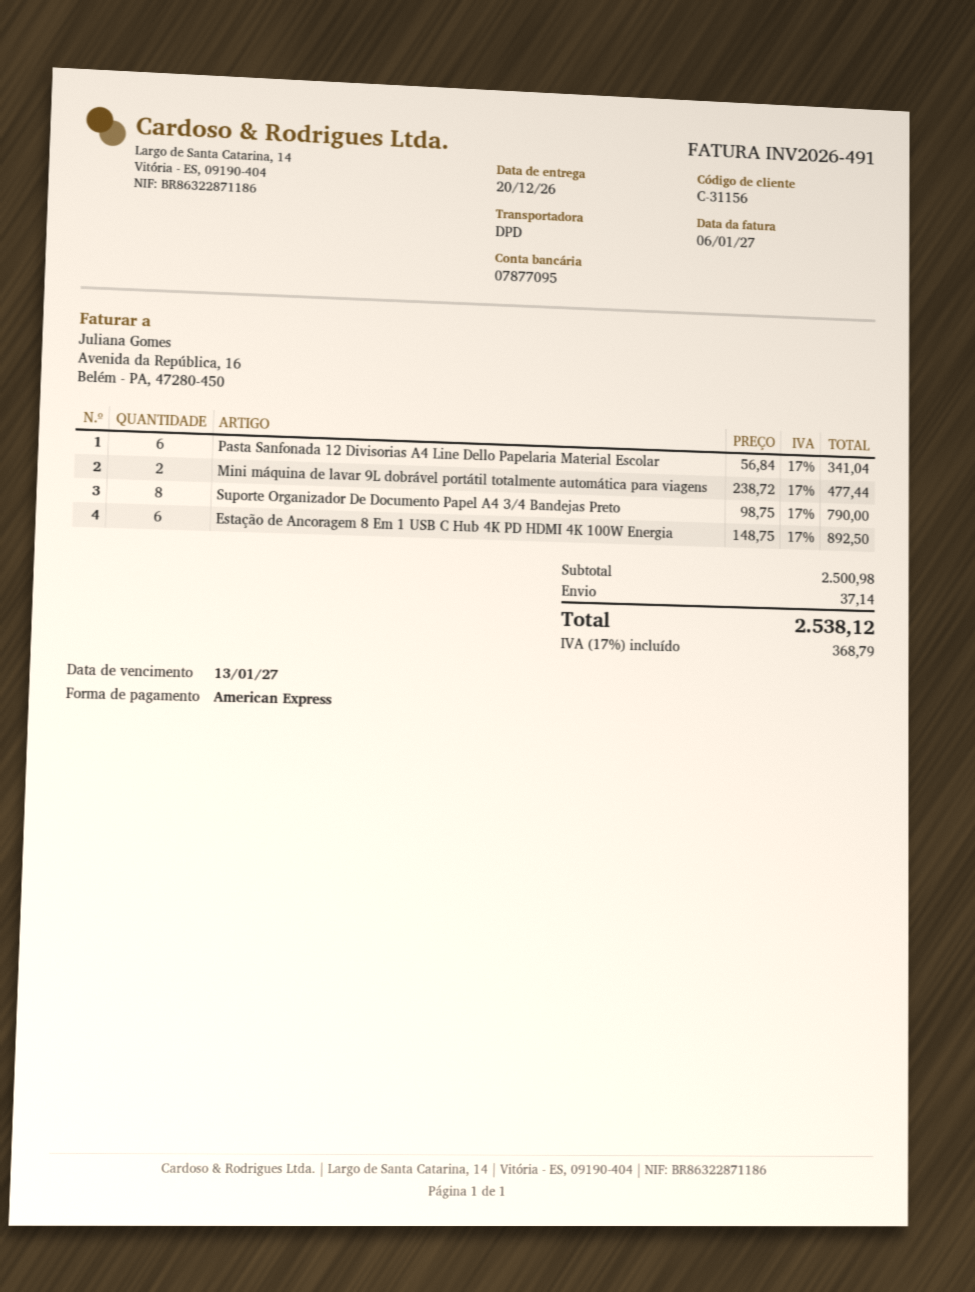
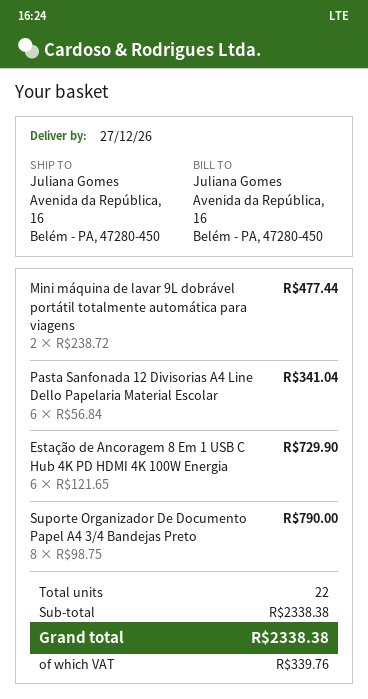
delivery date: 2026-12-20 -> 2026-12-27
Estação de Ancoragem 8 Em 1 USB C Hub 4K PD HDMI 4K 100W Energia: 6 x 148.75 = 892.50 -> 6 x 121.65 = 729.90
subtotal: 2500.98 -> 2338.38
shipping: 37.14 -> none
tax: 368.79 -> 339.76
total: 2538.12 -> 2338.38

